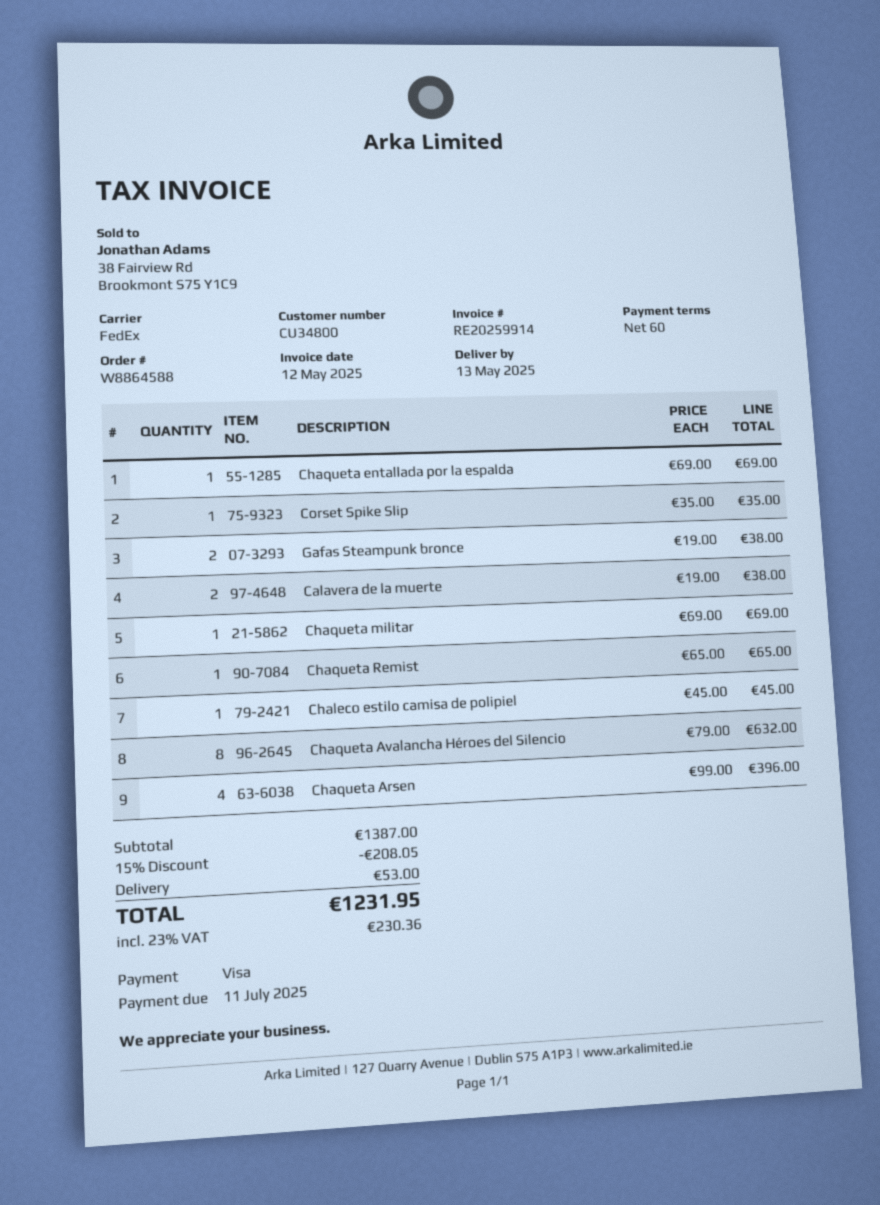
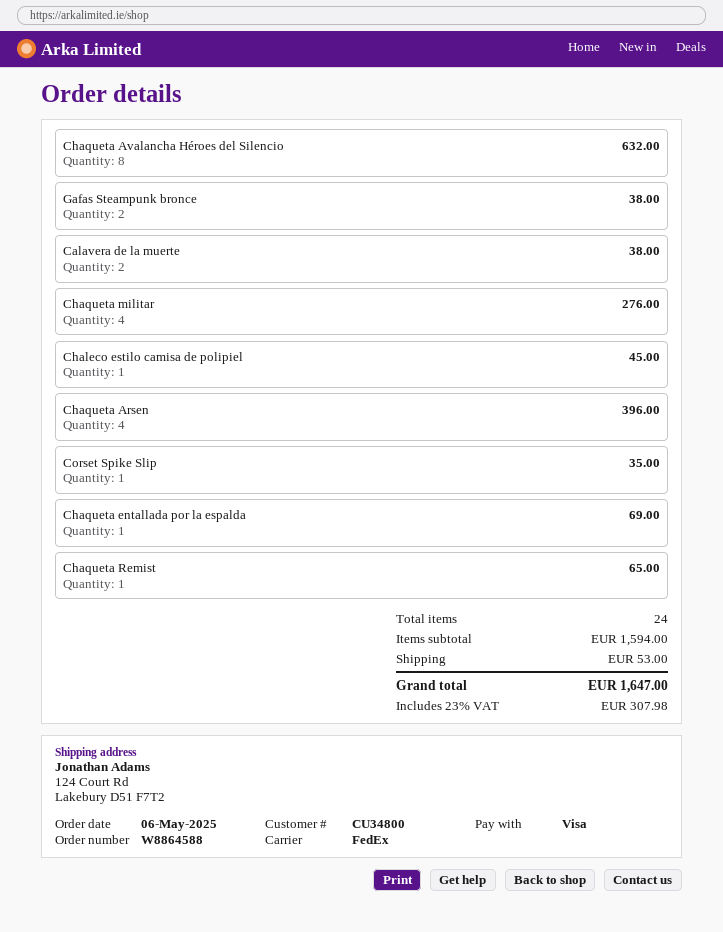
Chaqueta militar: 1 for 69.00 -> 4 for 276.00
subtotal: 1387.00 -> 1594.00
discount: 15% = 208.05 -> none
tax: 23% = 230.36 -> 23% = 307.98
total: 1231.95 -> 1647.00

